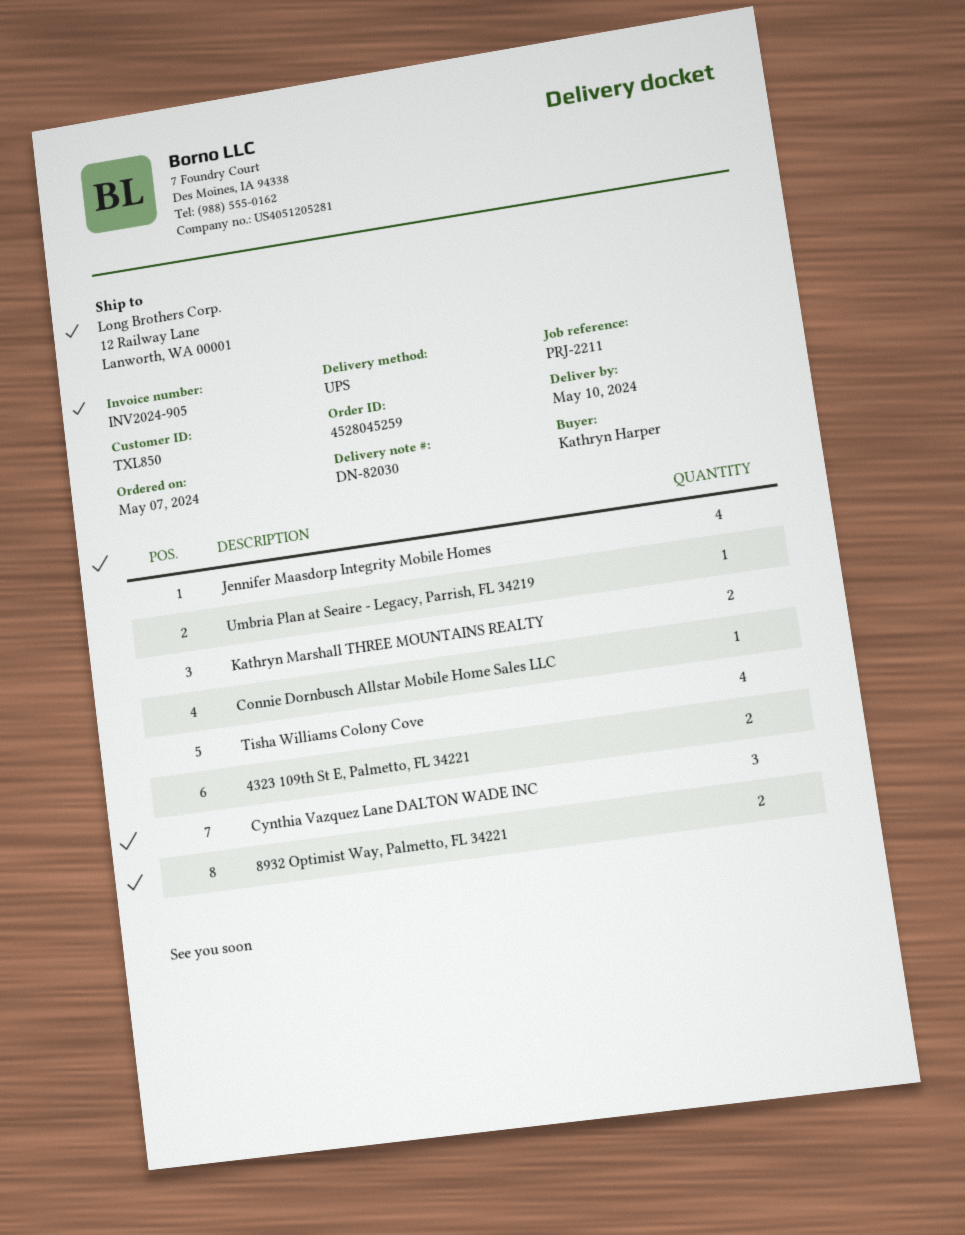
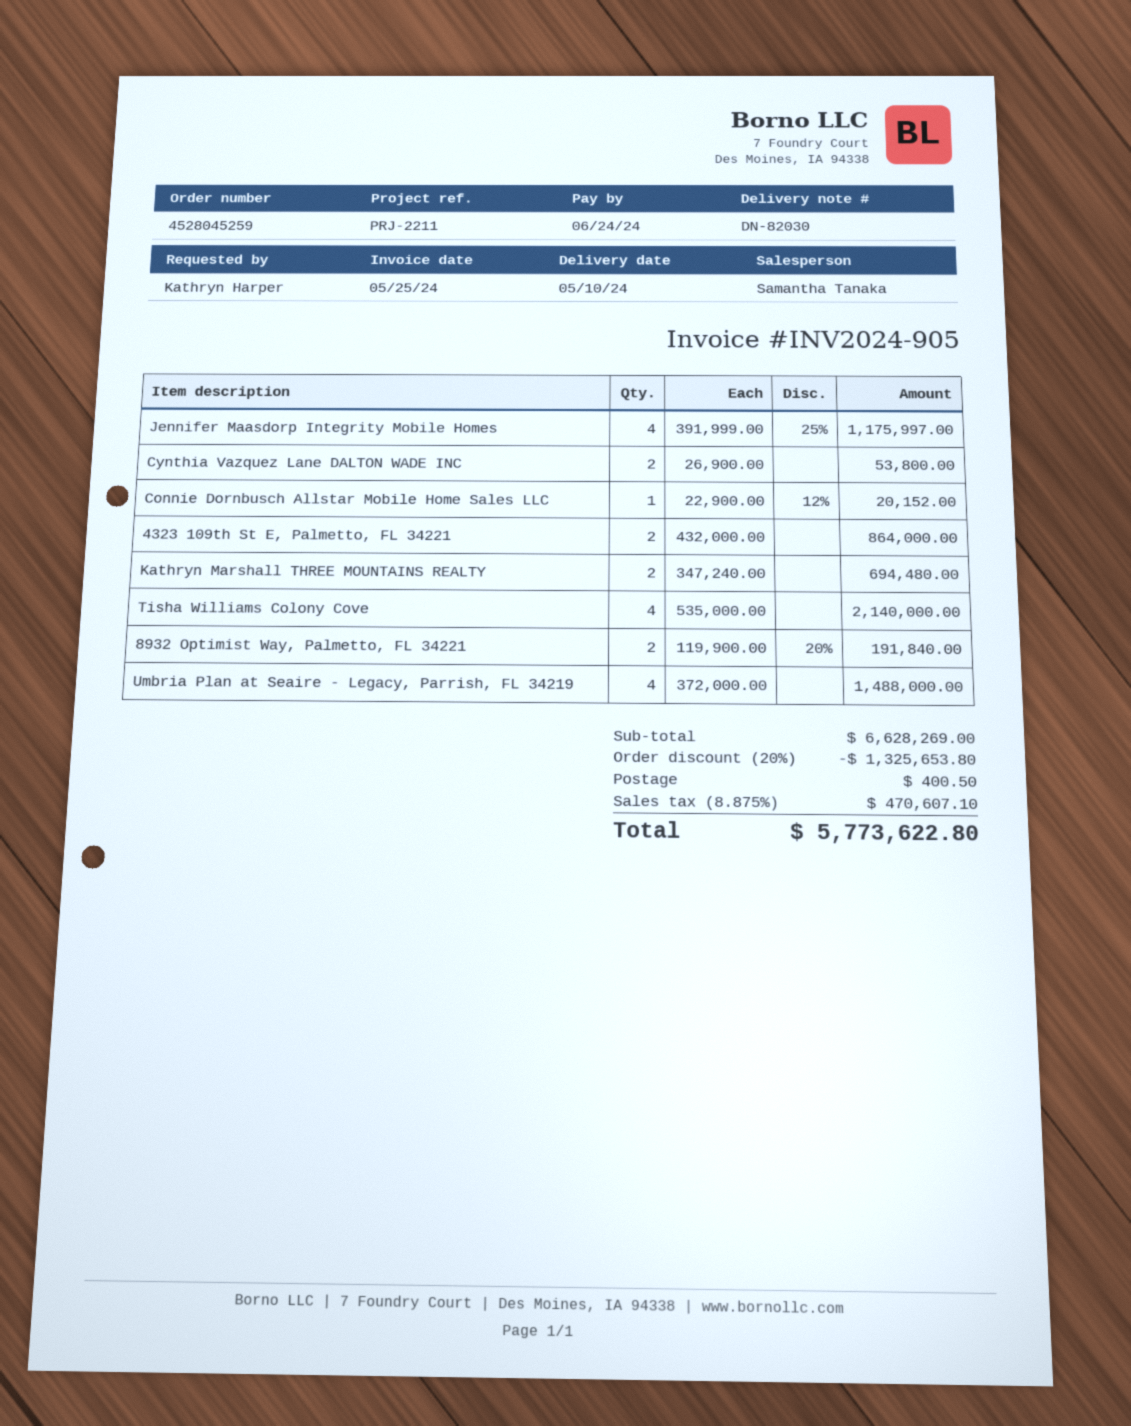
Umbria Plan at Seaire - Legacy, Parrish, FL 34219: 1 -> 4
Cynthia Vazquez Lane DALTON WADE INC: 3 -> 2

